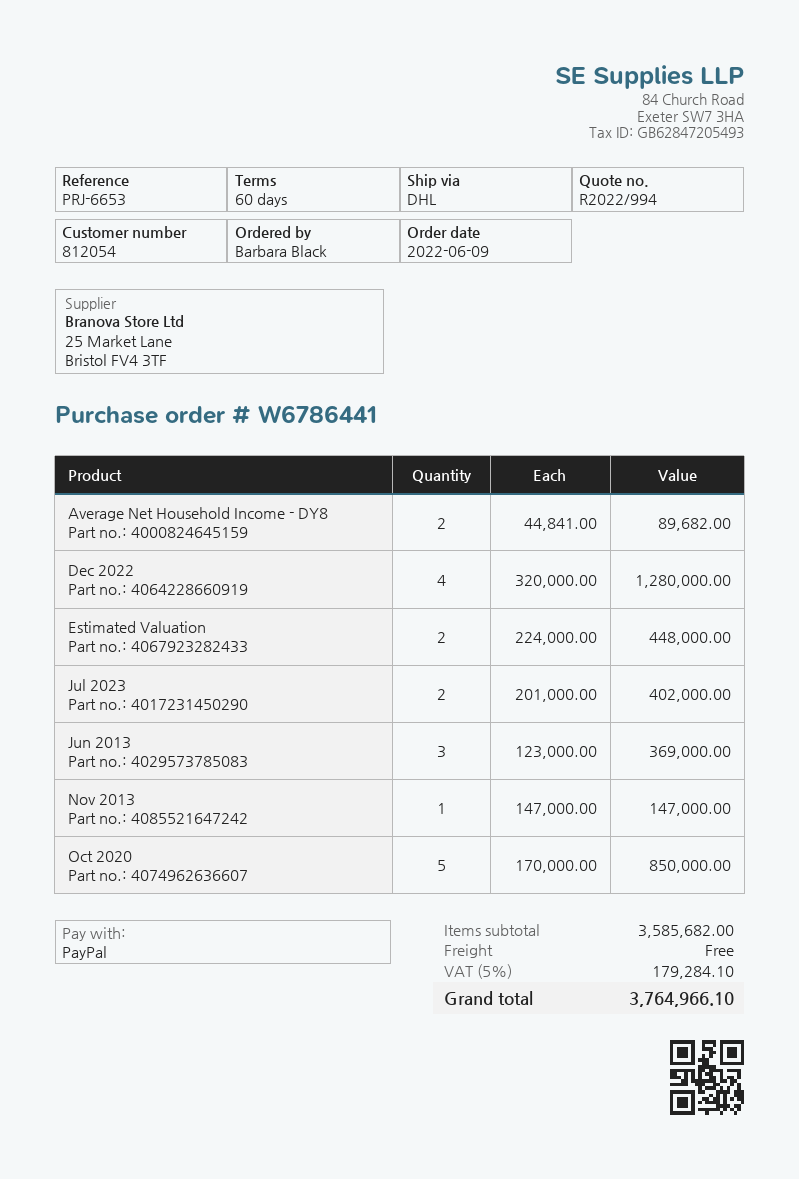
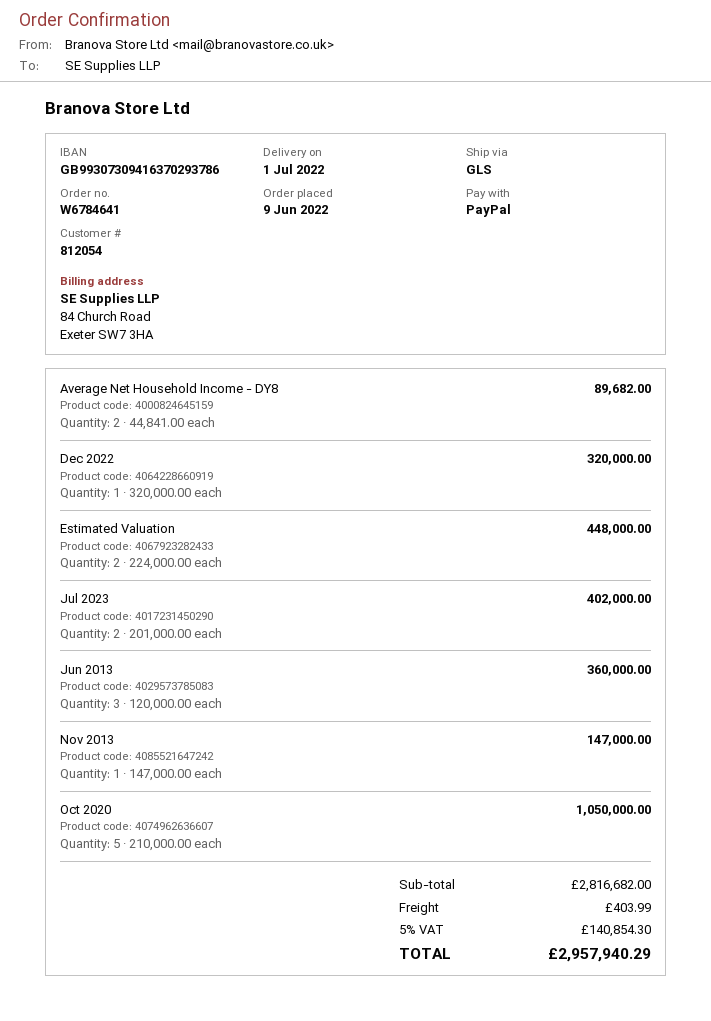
order number: W6786441 -> W6784641
shipping method: DHL -> GLS
Dec 2022: 4 x 320000.00 = 1280000.00 -> 1 x 320000.00 = 320000.00
Jun 2013: 3 x 123000.00 = 369000.00 -> 3 x 120000.00 = 360000.00
Oct 2020: 5 x 170000.00 = 850000.00 -> 5 x 210000.00 = 1050000.00
subtotal: 3585682.00 -> 2816682.00
shipping: 0.00 -> 403.99
tax: 5% = 179284.10 -> 5% = 140854.30
total: 3764966.10 -> 2957940.29

